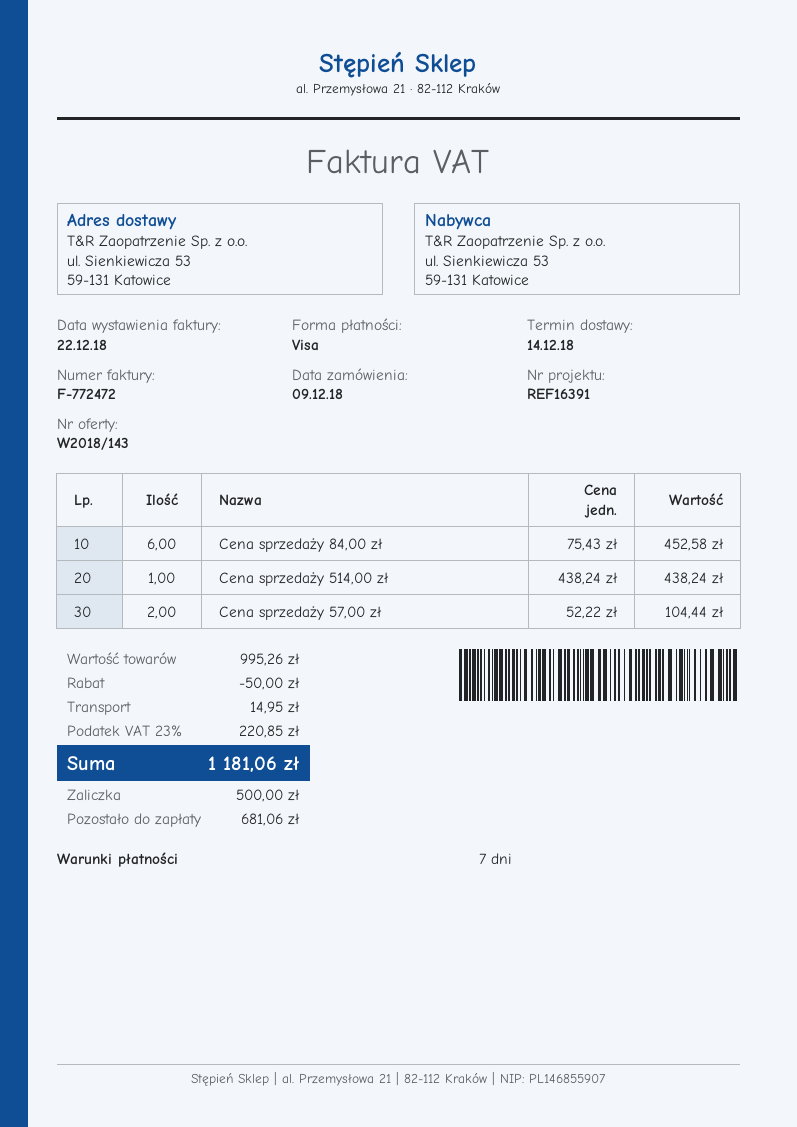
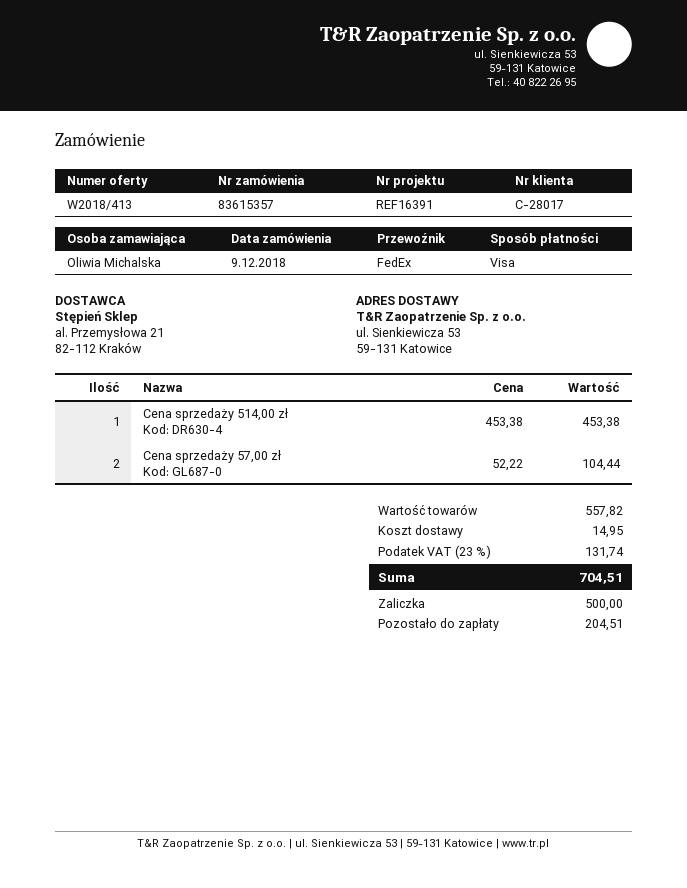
quote number: W2018/143 -> W2018/413
Cena sprzedaży 84,00 zł: 6 x 75.43 = 452.58 -> none
Cena sprzedaży 514,00 zł: 1 x 438.24 = 438.24 -> 1 x 453.38 = 453.38
subtotal: 995.26 -> 557.82
discount: 50.00 -> none
tax: 23% = 220.85 -> 23% = 131.74
total: 1181.06 -> 704.51
balance: 681.06 -> 204.51

